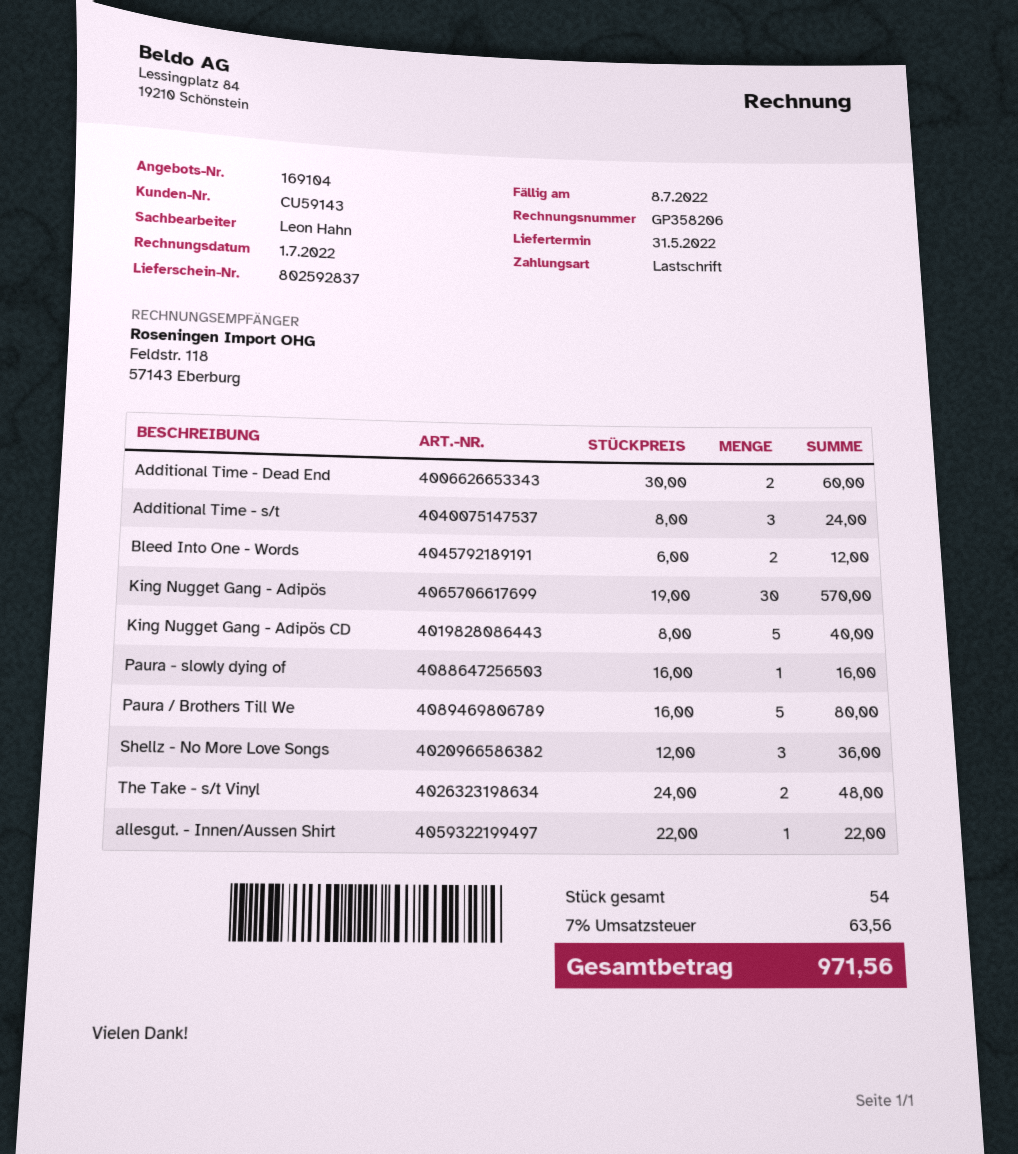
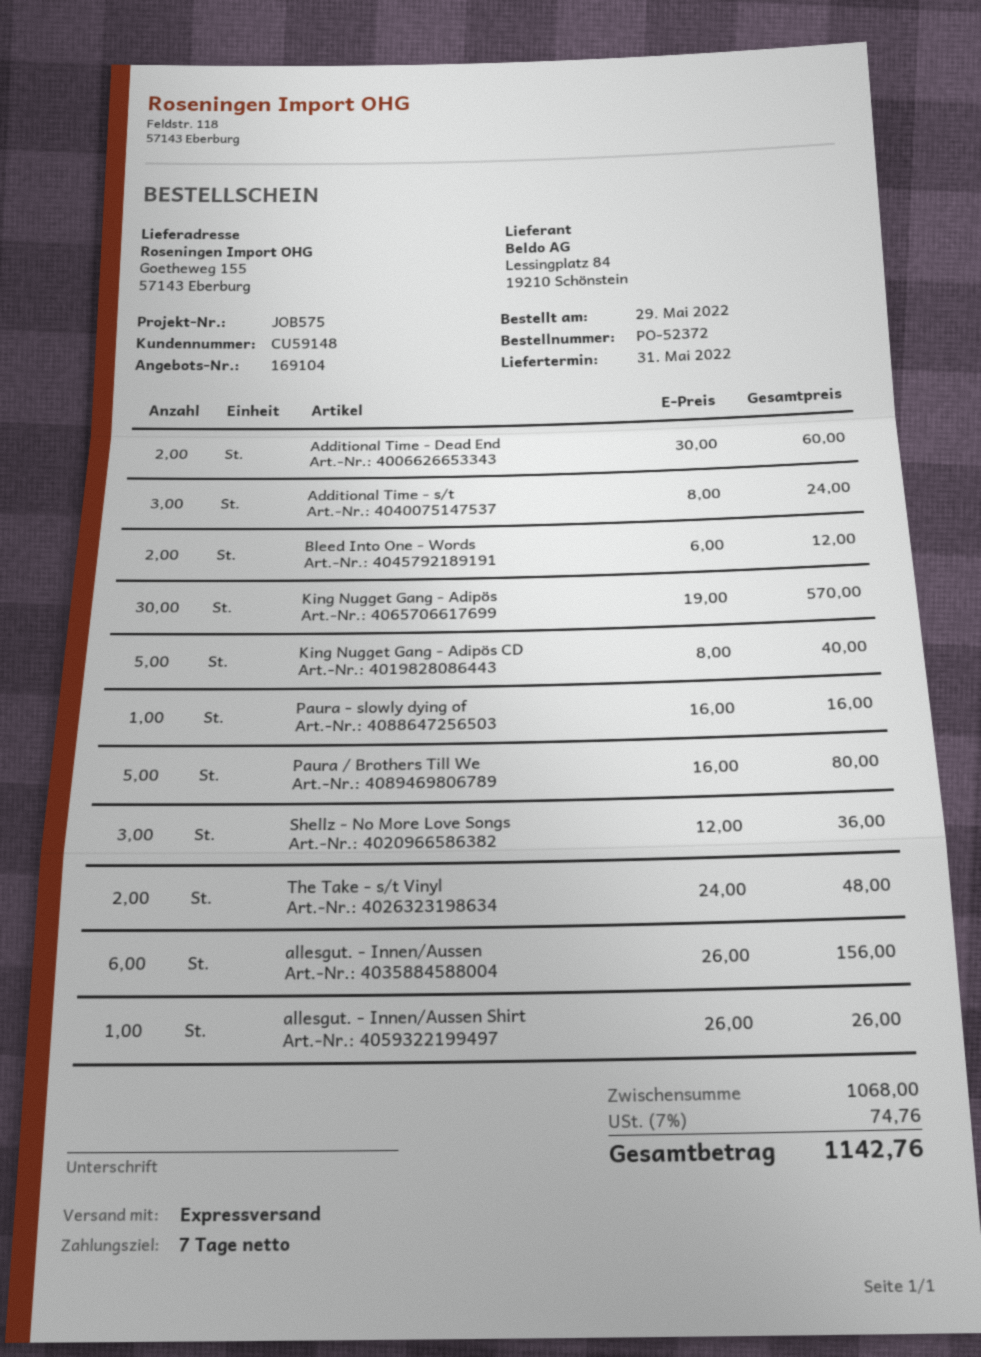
customer number: CU59143 -> CU59148
allesgut. - Innen/Aussen Shirt: 1 x 22.00 = 22.00 -> 1 x 26.00 = 26.00
allesgut. - Innen/Aussen: none -> 6 x 26.00 = 156.00
tax: 7% = 63.56 -> 7% = 74.76
total: 971.56 -> 1142.76

